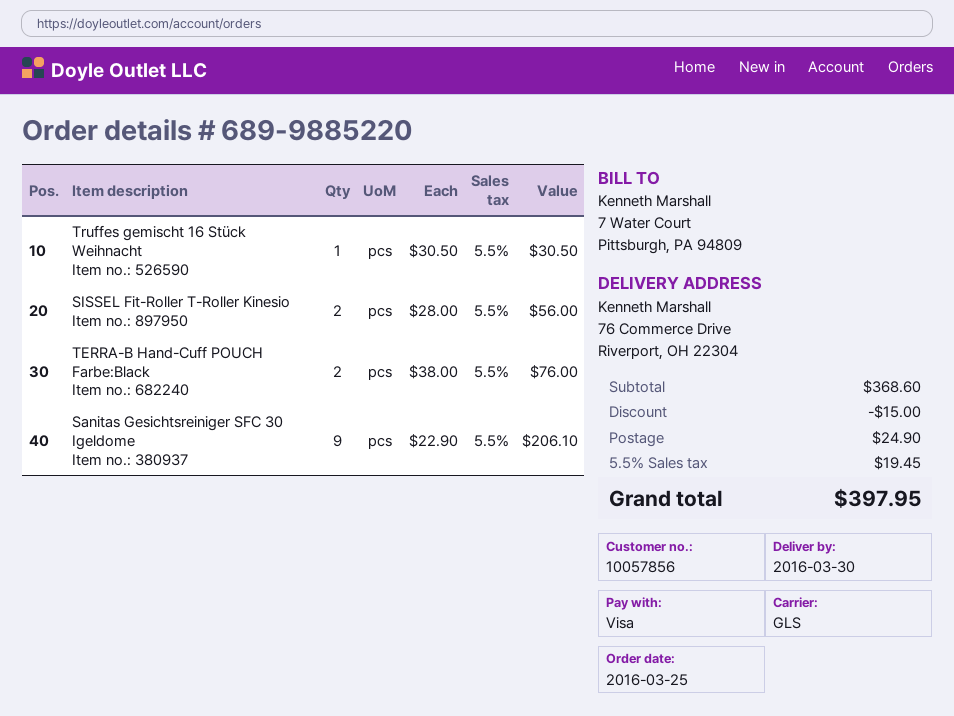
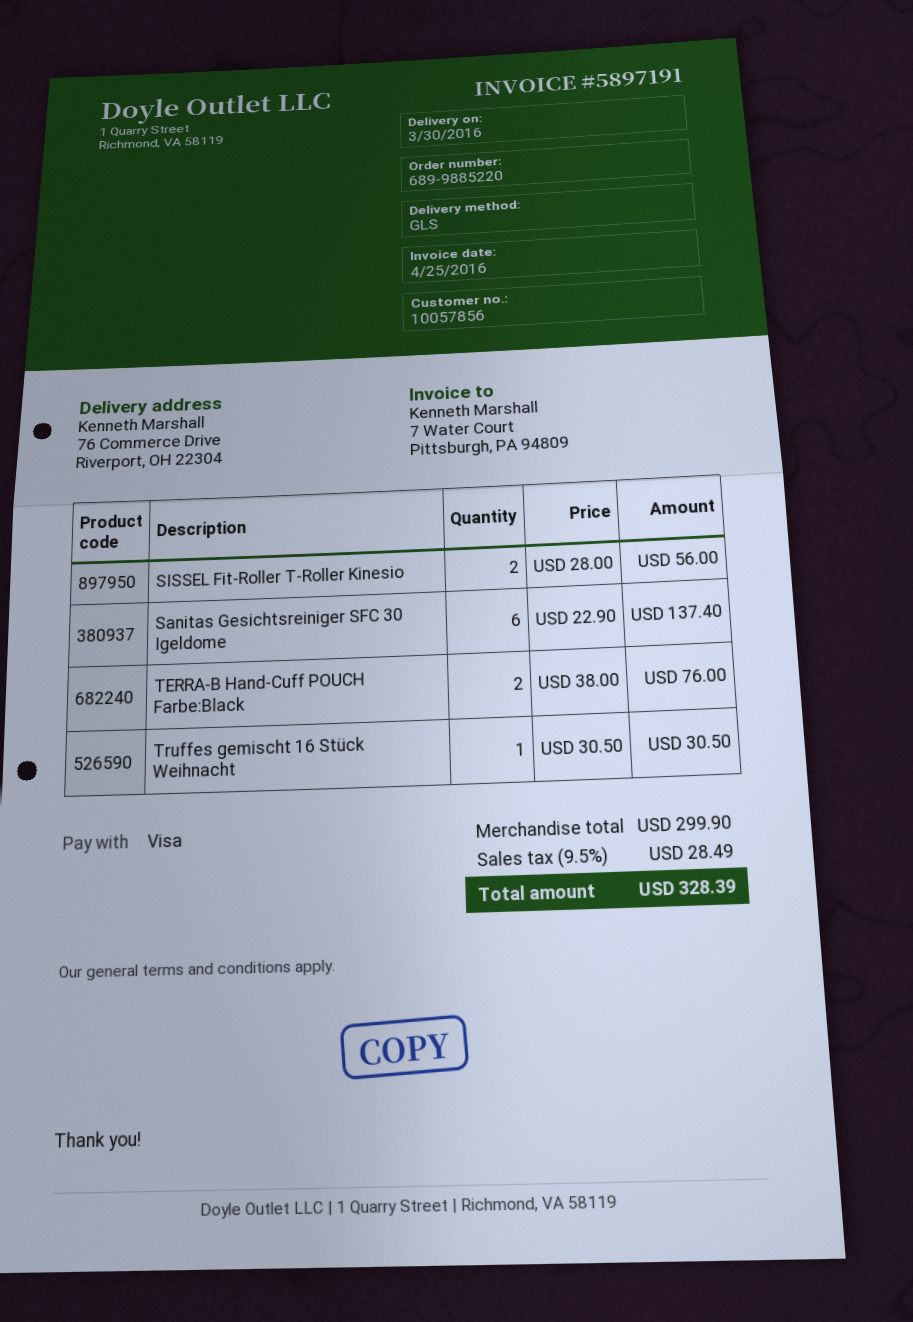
Sanitas Gesichtsreiniger SFC 30 Igeldome: 9 x 22.90 = 206.10 -> 6 x 22.90 = 137.40
subtotal: 368.60 -> 299.90
discount: 15.00 -> none
shipping: 24.90 -> none
tax: 5.5% = 19.45 -> 9.5% = 28.49
total: 397.95 -> 328.39

